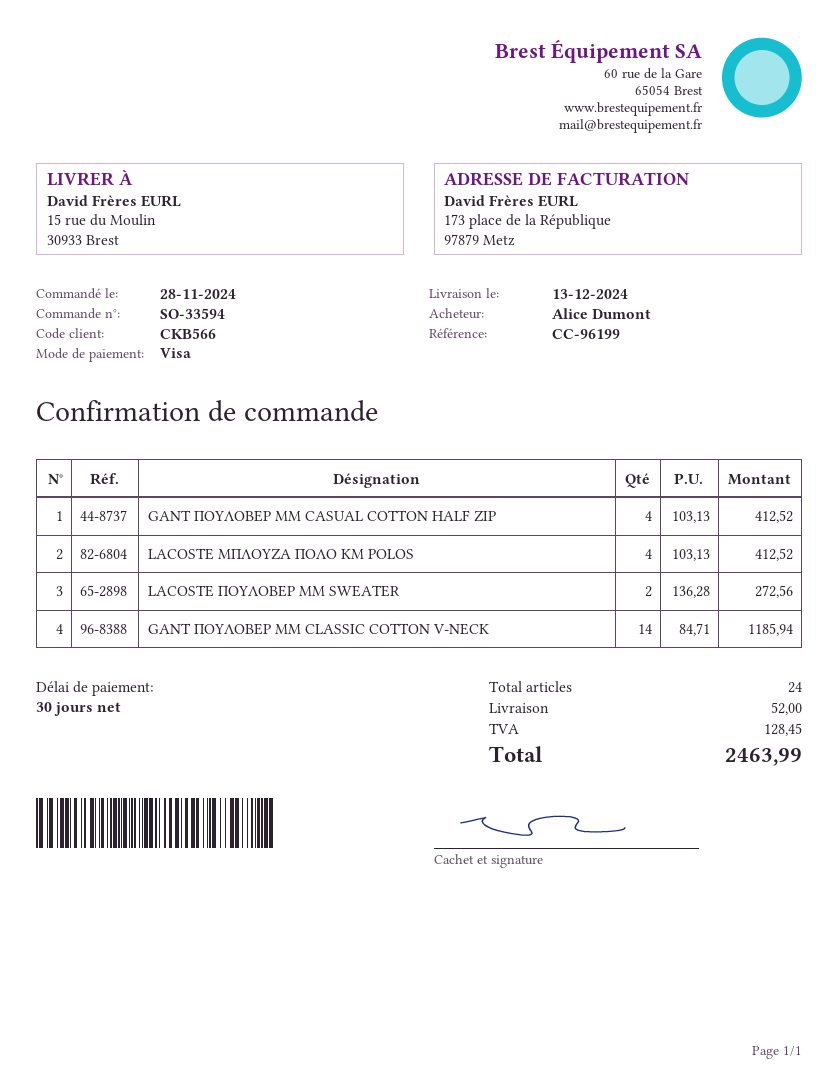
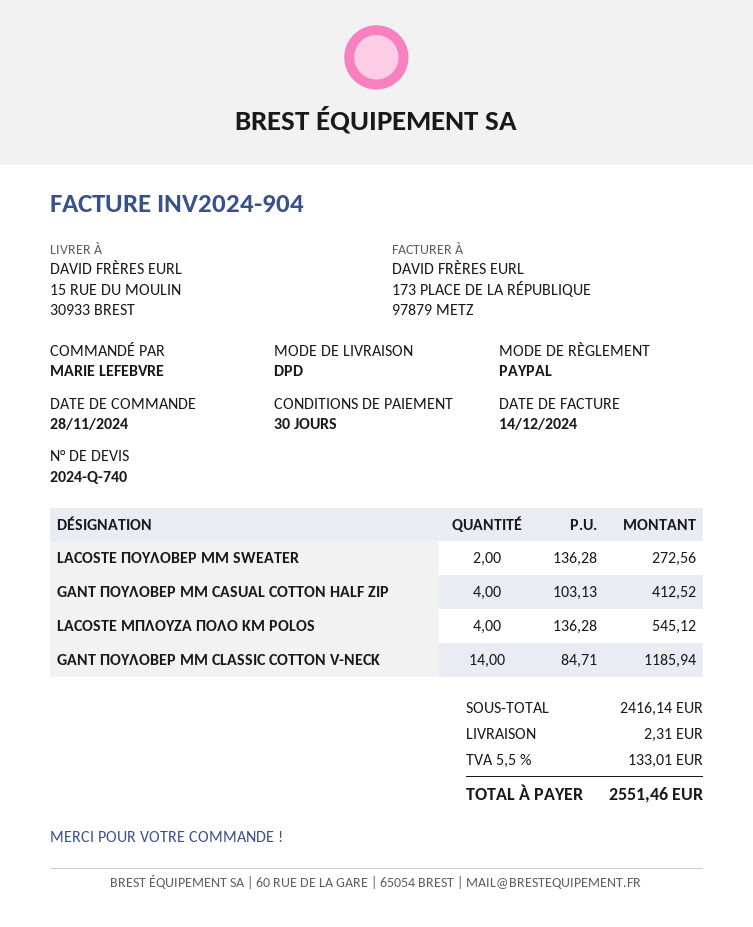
ordered by: Alice Dumont -> MARIE LEFEBVRE
payment method: Visa -> PayPal
LACOSTE ΜΠΛΟΥΖΑ ΠΟΛΟ ΚΜ POLOS: 4 x 103.13 = 412.52 -> 4 x 136.28 = 545.12
shipping: 52.00 -> 2.31
tax: 128.45 -> 133.01
total: 2463.99 -> 2551.46

